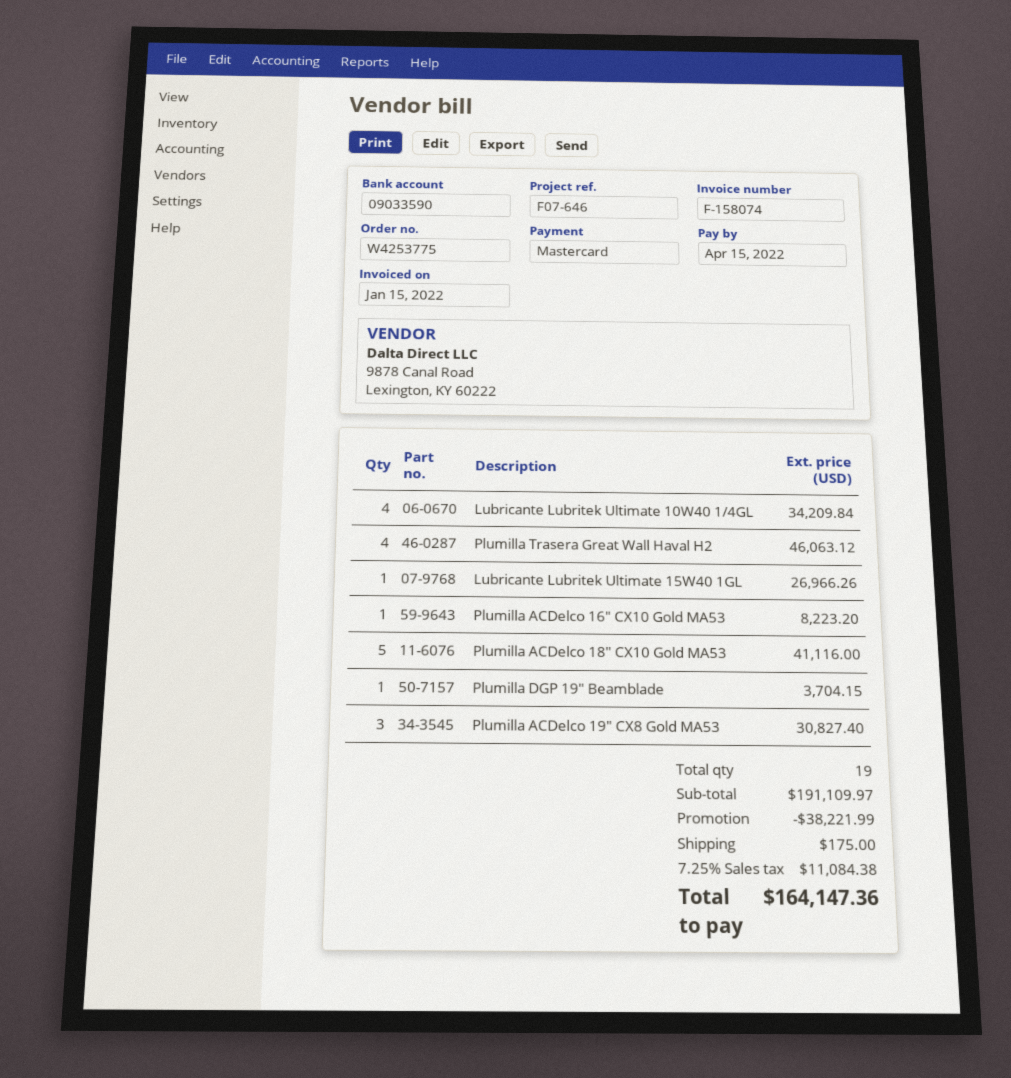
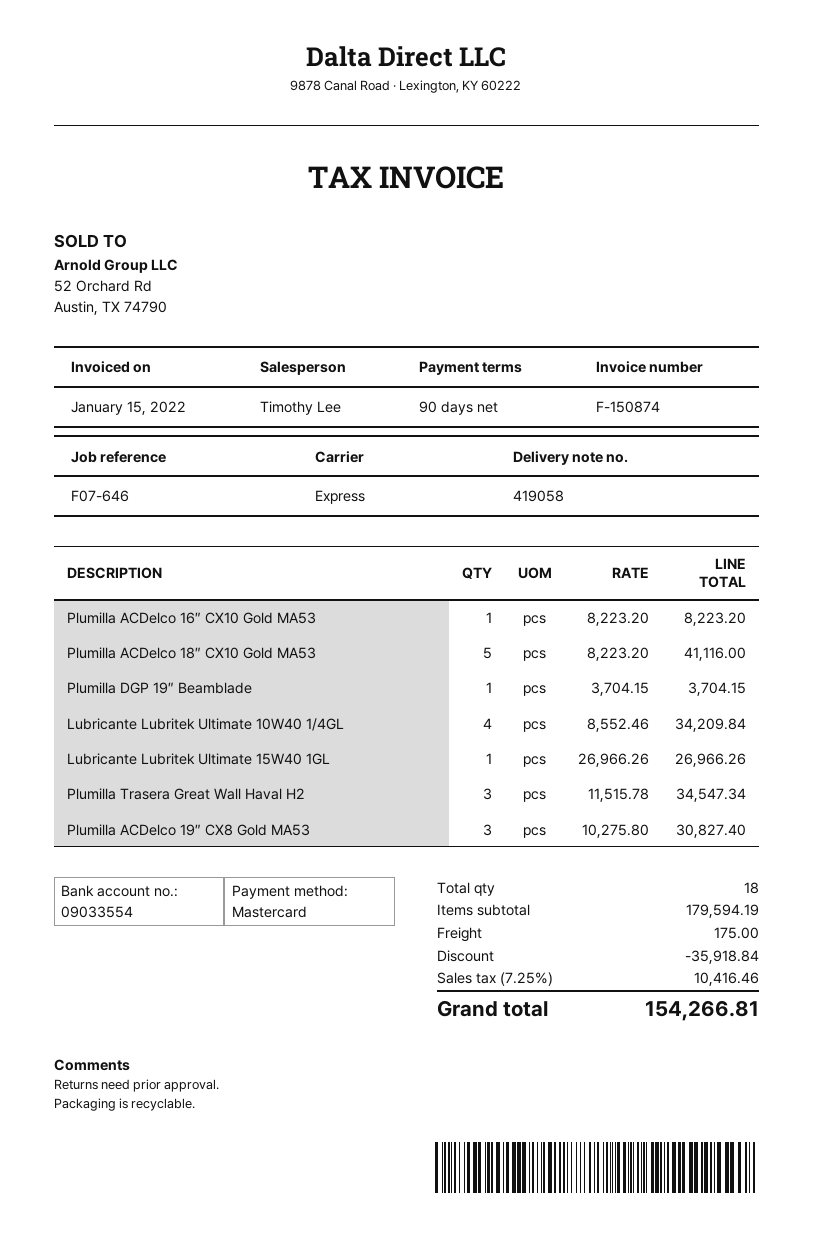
invoice number: F-158074 -> F-150874
bank account: 09033590 -> 09033554
Plumilla Trasera Great Wall Haval H2: 4 for 46063.12 -> 3 for 34547.34
total quantity: 19 -> 18
subtotal: 191109.97 -> 179594.19
discount: 38221.99 -> 35918.84
tax: 7.25% = 11084.38 -> 7.25% = 10416.46
total: 164147.36 -> 154266.81

